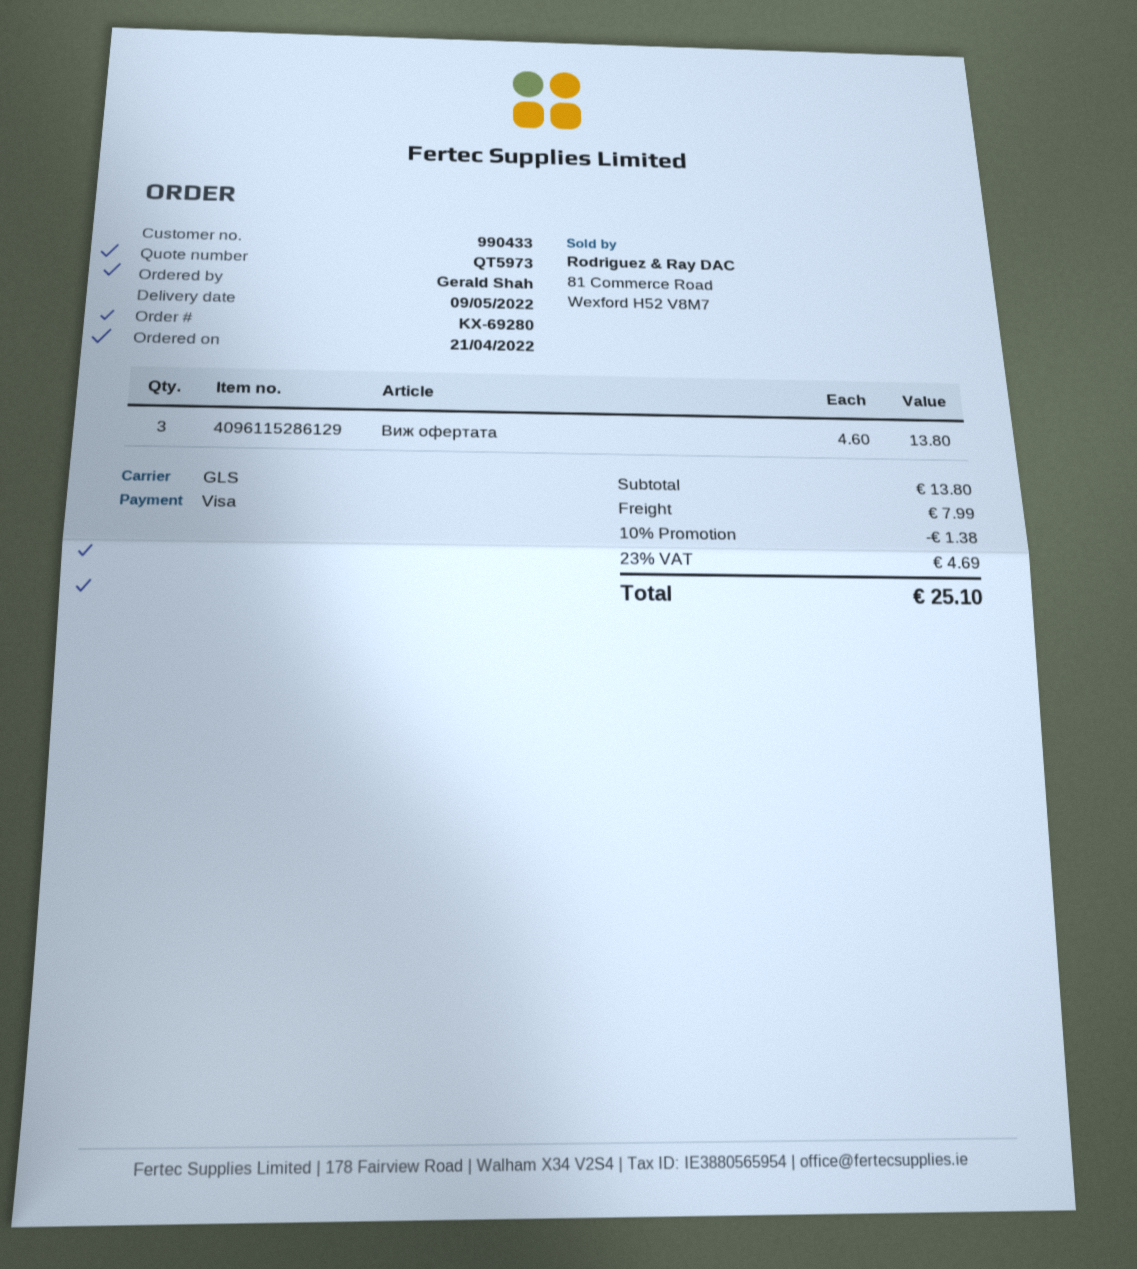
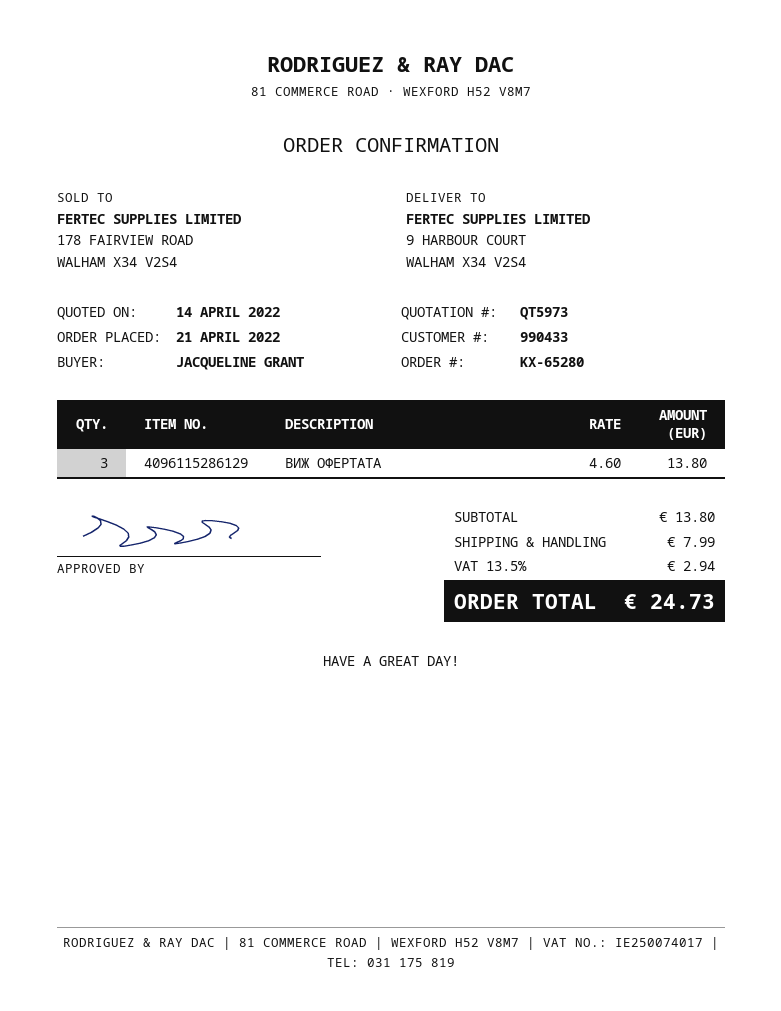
order number: KX-69280 -> KX-65280
ordered by: Gerald Shah -> JACQUELINE GRANT
discount: 10% = 1.38 -> none
tax: 23% = 4.69 -> 13.5% = 2.94
total: 25.10 -> 24.73

